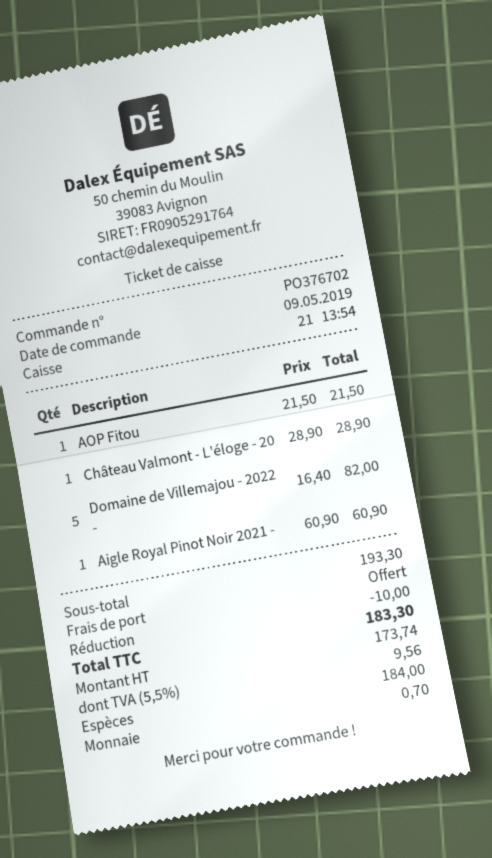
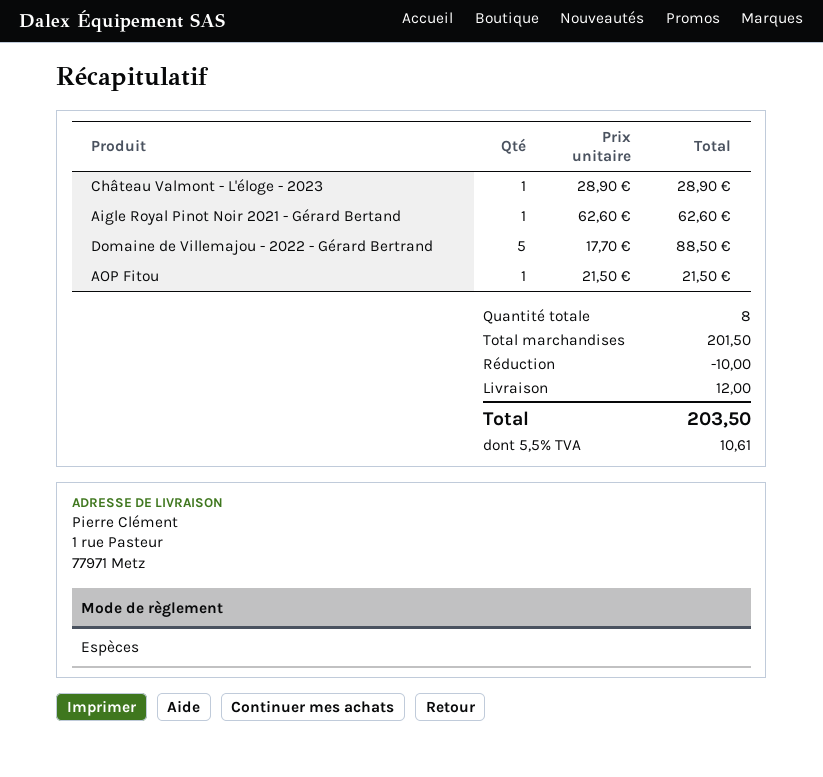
Domaine de Villemajou - 2022 -: 5 x 16.40 = 82.00 -> 5 x 17.70 = 88.50
Aigle Royal Pinot Noir 2021 -: 1 x 60.90 = 60.90 -> 1 x 62.60 = 62.60
subtotal: 193.30 -> 201.50
shipping: 0.00 -> 12.00
tax: 5.5% = 9.56 -> 5.5% = 10.61
total: 183.30 -> 203.50

